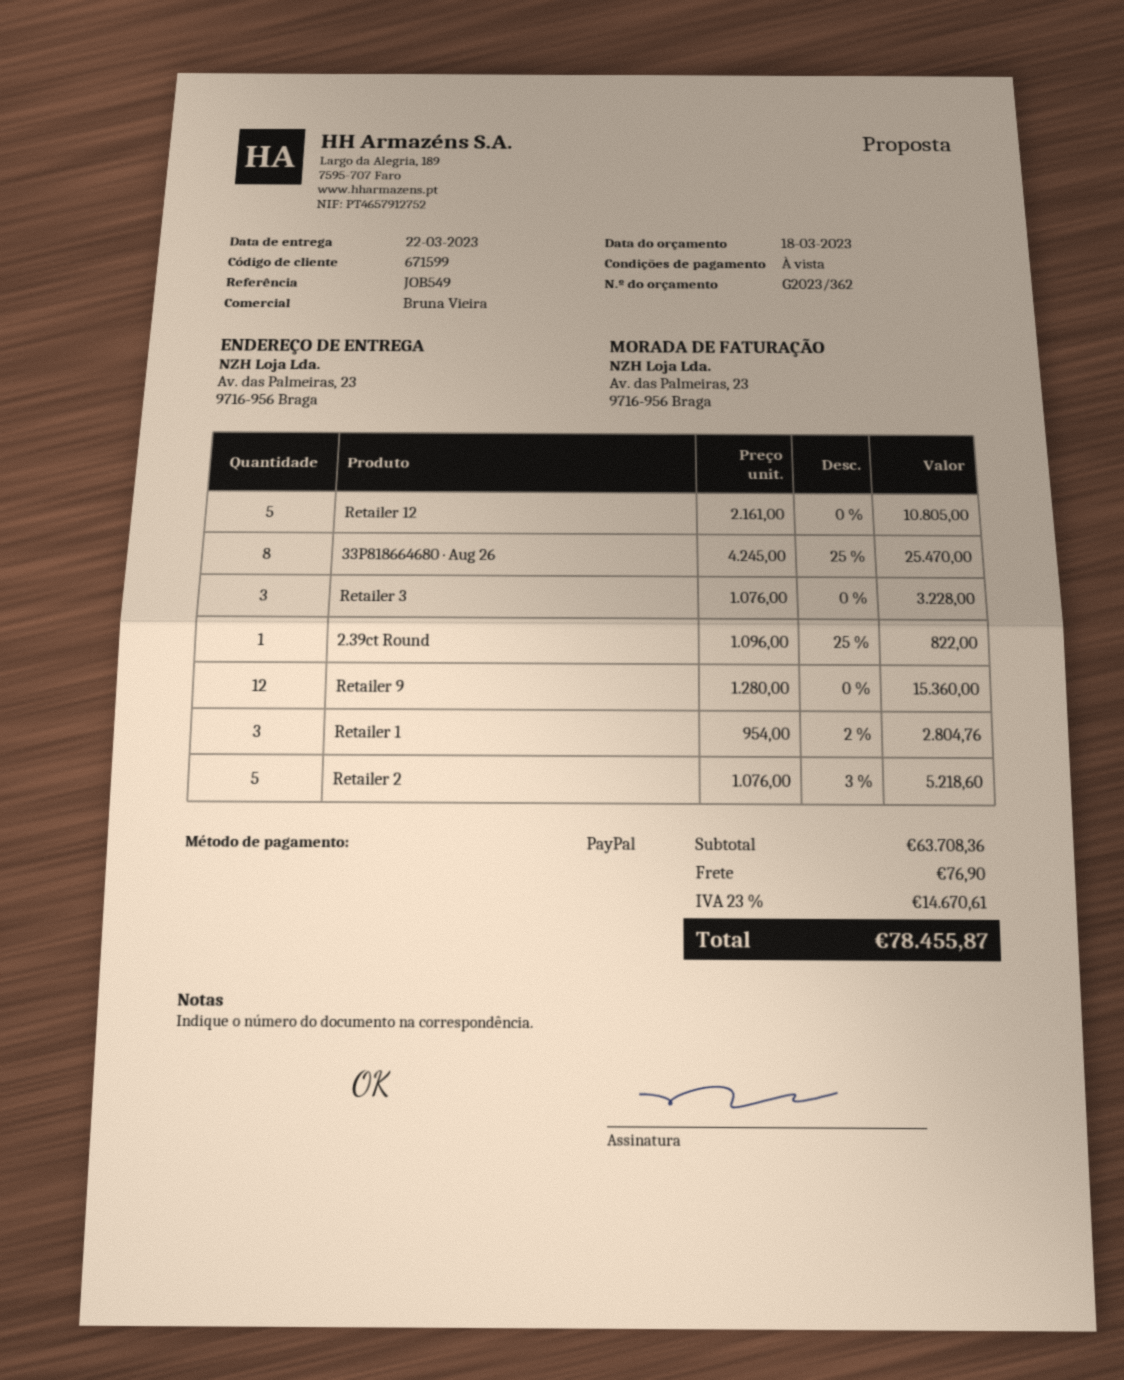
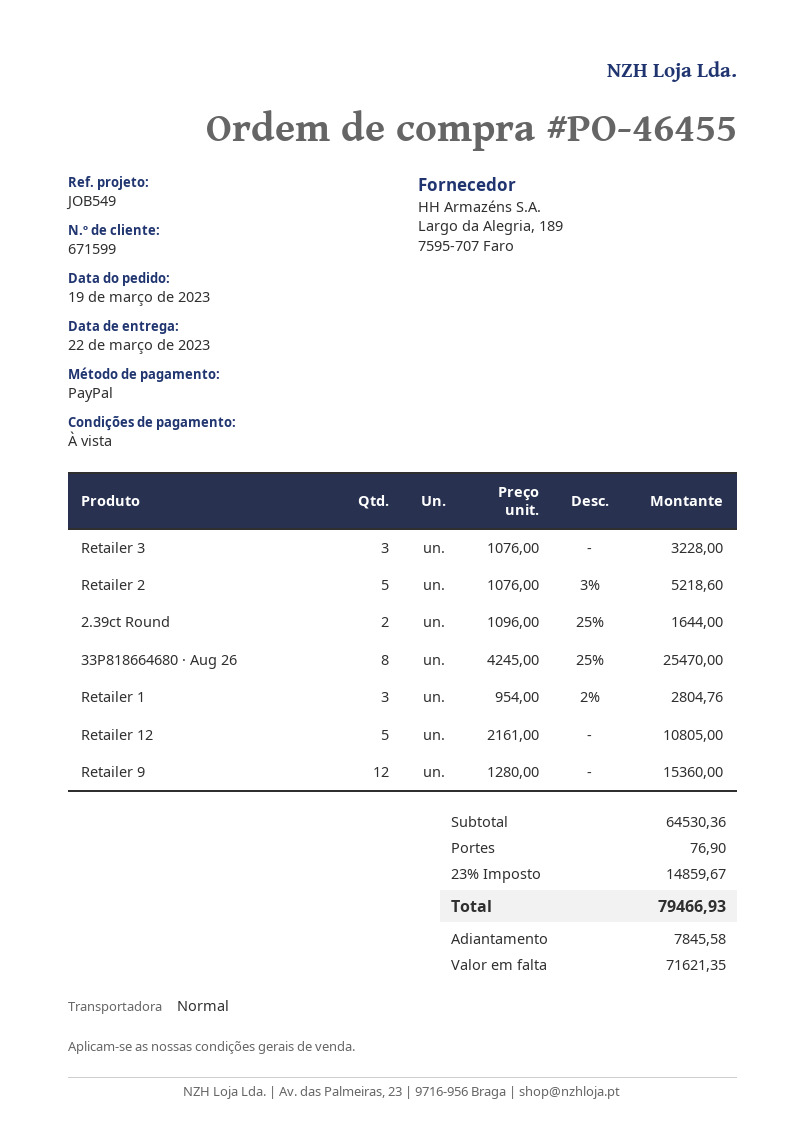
2.39ct Round: 1 x 1096.00 - 25% = 822.00 -> 2 x 1096.00 - 25% = 1644.00
subtotal: 63708.36 -> 64530.36
tax: 23% = 14670.61 -> 23% = 14859.67
total: 78455.87 -> 79466.93

